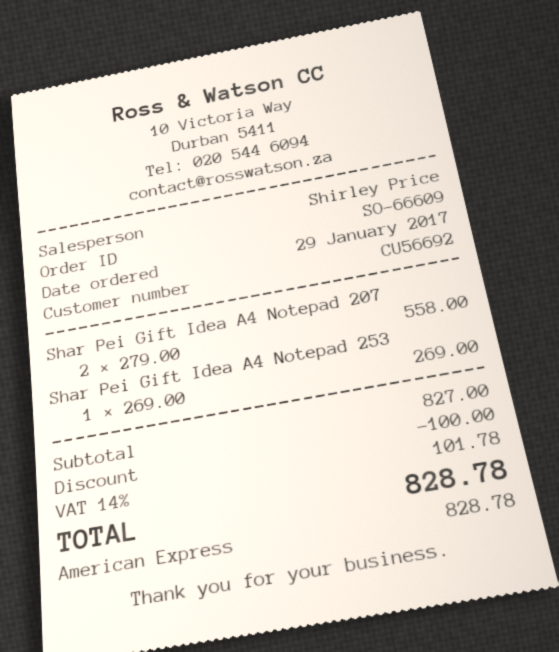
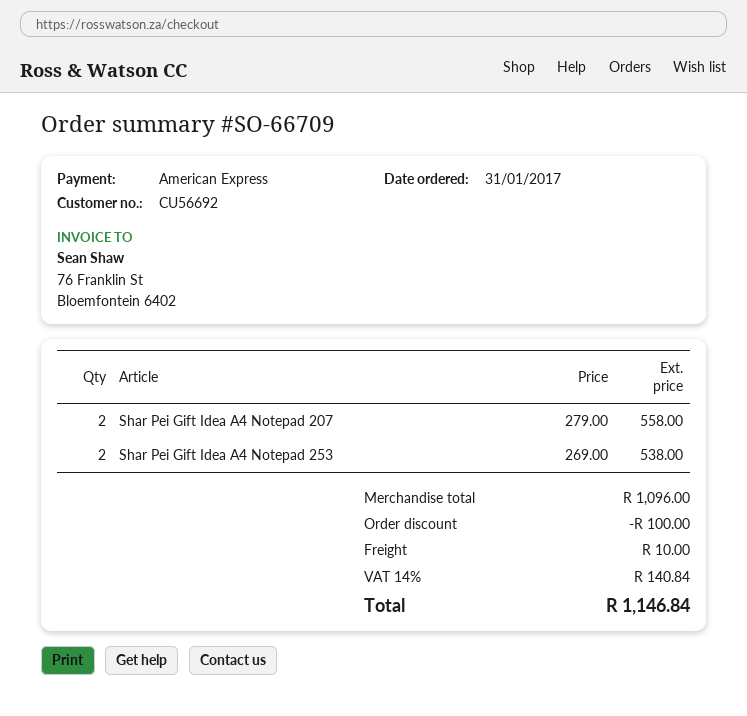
order number: SO-66609 -> SO-66709
order date: 2017-01-29 -> 2017-01-31
Shar Pei Gift Idea A4 Notepad 253: 1 x 269.00 = 269.00 -> 2 x 269.00 = 538.00
subtotal: 827.00 -> 1096.00
shipping: none -> 10.00
tax: 14% = 101.78 -> 14% = 140.84
total: 828.78 -> 1146.84

